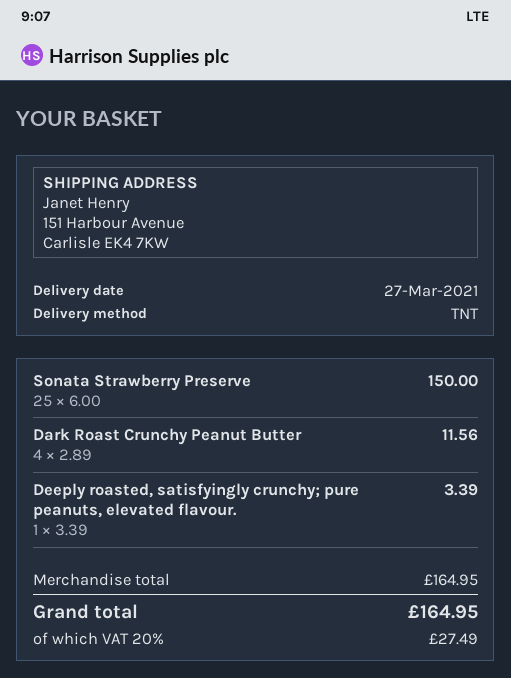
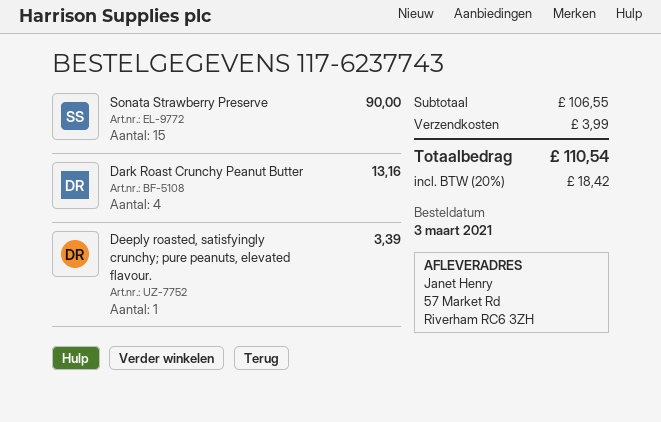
ship to: 151 Harbour Avenue, Carlisle EK4 7KW -> 57 Market Rd, Riverham RC6 3ZH
Sonata Strawberry Preserve: 25 for 150.00 -> 15 for 90.00
Dark Roast Crunchy Peanut Butter: 4 for 11.56 -> 4 for 13.16
subtotal: 164.95 -> 106.55
shipping: none -> 3.99
tax: 20% = 27.49 -> 20% = 18.42
total: 164.95 -> 110.54

